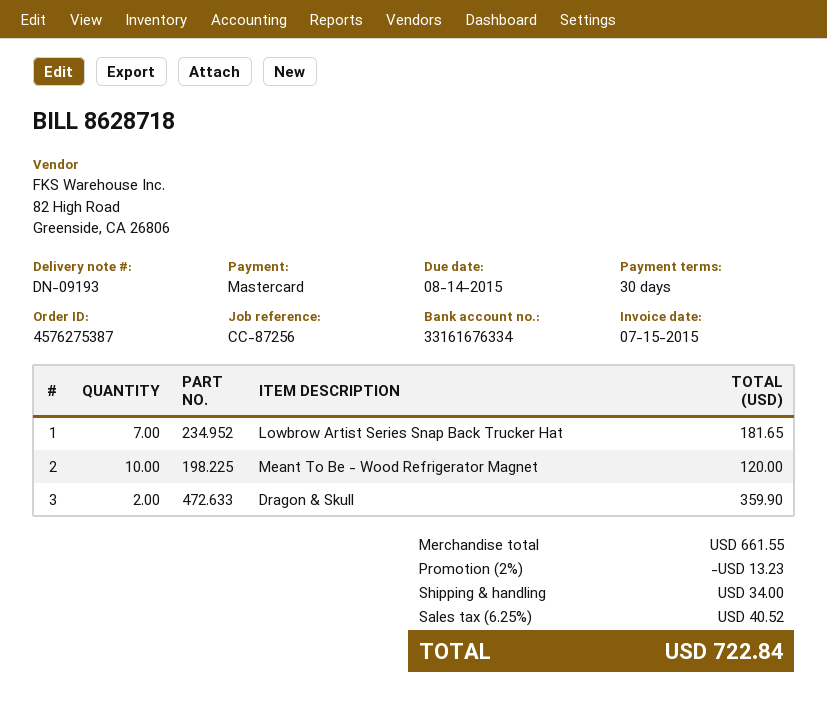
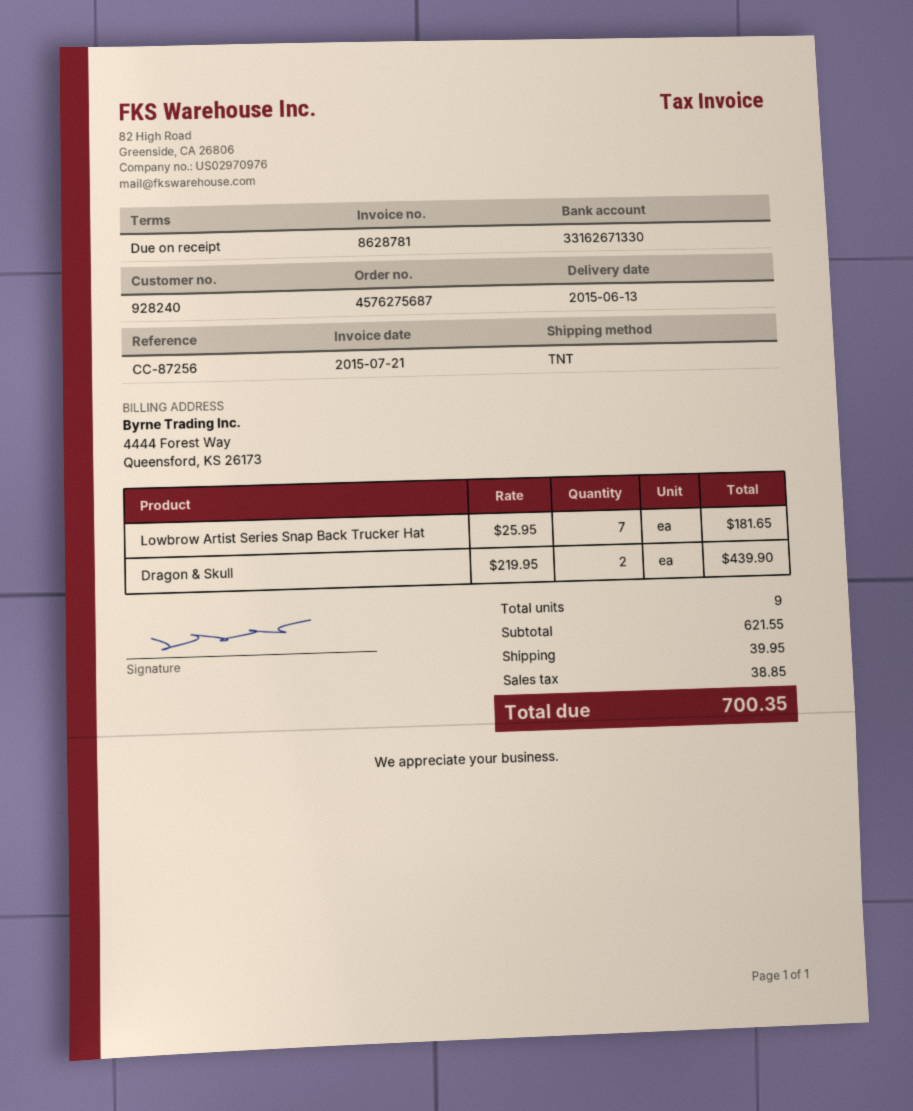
order number: 4576275387 -> 4576275687
invoice number: 8628718 -> 8628781
invoice date: 2015-07-15 -> 2015-07-21
payment terms: 30 days -> on receipt
bank account: 33161676334 -> 33162671330
Meant To Be - Wood Refrigerator Magnet: 10 for 120.00 -> none
Dragon & Skull: 2 for 359.90 -> 2 for 439.90
subtotal: 661.55 -> 621.55
discount: 2% = 13.23 -> none
shipping: 34.00 -> 39.95
tax: 40.52 -> 38.85
total: 722.84 -> 700.35

